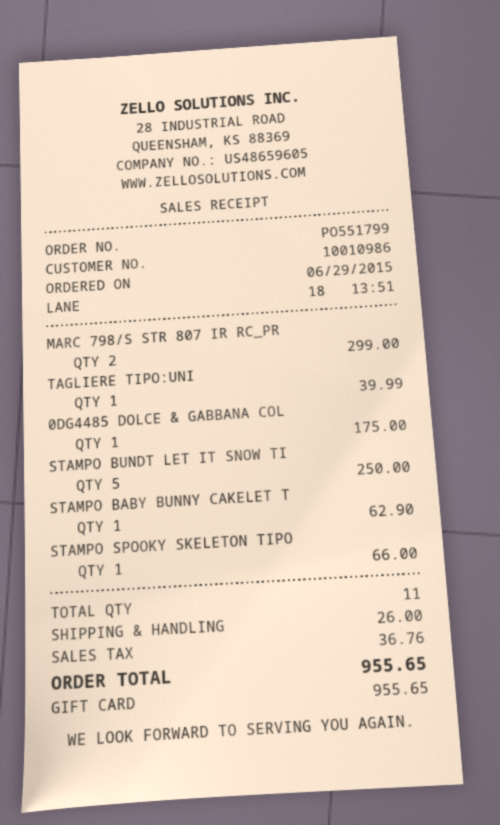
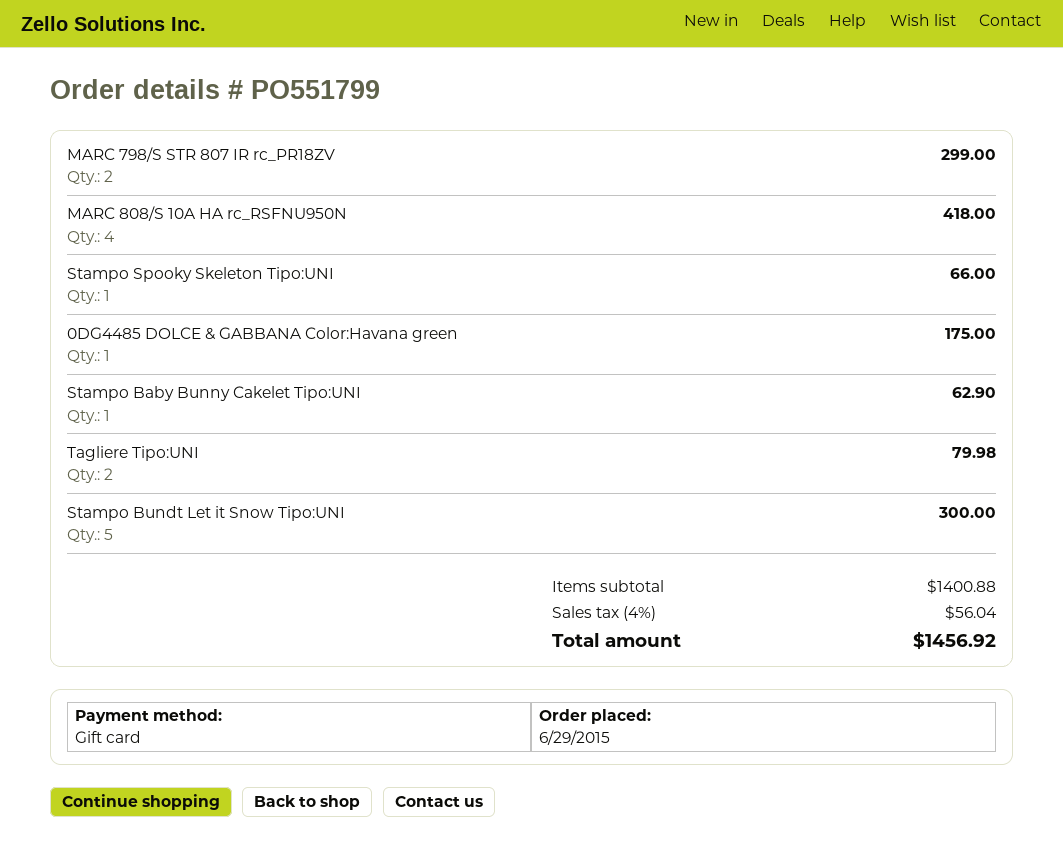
TAGLIERE TIPO:UNI: 1 for 39.99 -> 2 for 79.98
STAMPO BUNDT LET IT SNOW TI: 5 for 250.00 -> 5 for 300.00
MARC 808/S 10A HA rc_RSFNU950N: none -> 4 for 418.00
shipping: 26.00 -> none
tax: 36.76 -> 56.04
total: 955.65 -> 1456.92

